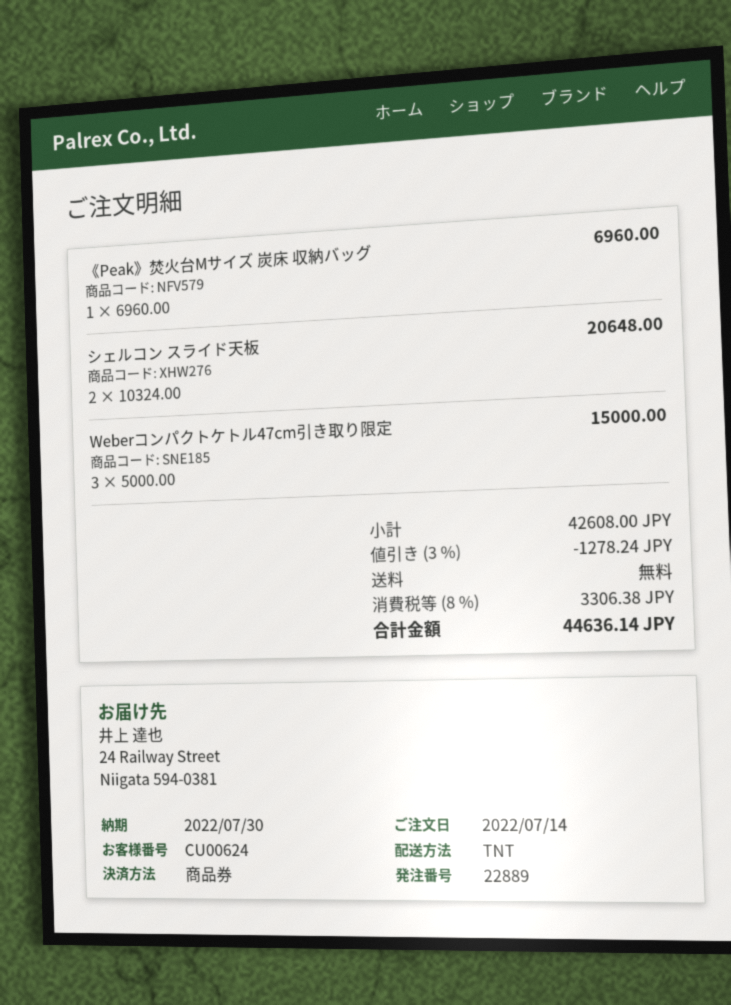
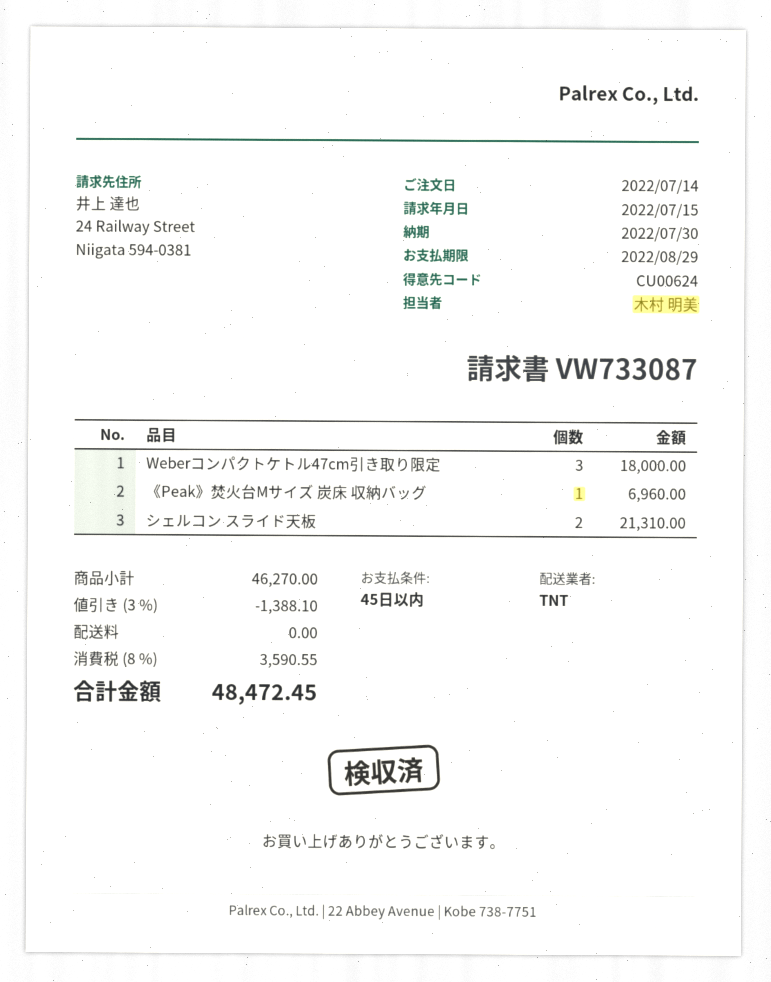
シェルコン スライド天板: 2 for 20648.00 -> 2 for 21310.00
Weberコンパクトケトル47cm引き取り限定: 3 for 15000.00 -> 3 for 18000.00
subtotal: 42608.00 -> 46270.00
discount: 3% = 1278.24 -> 3% = 1388.10
tax: 8% = 3306.38 -> 8% = 3590.55
total: 44636.14 -> 48472.45

